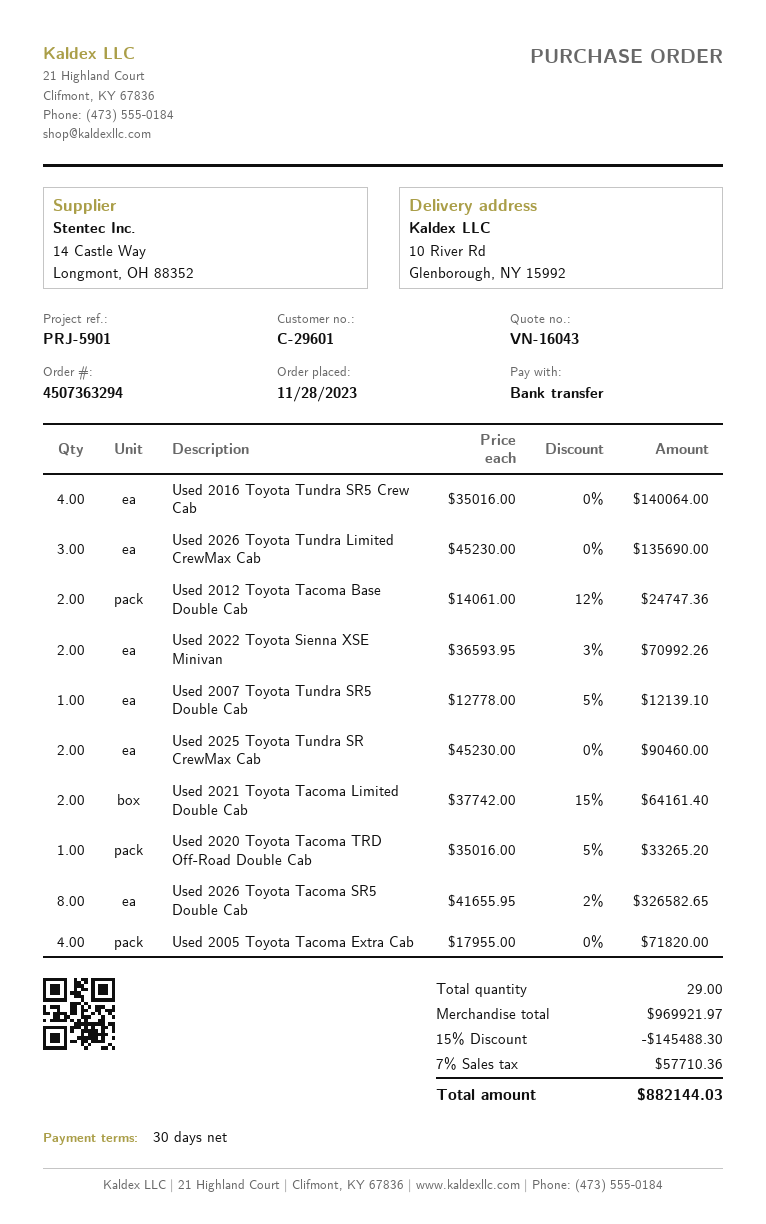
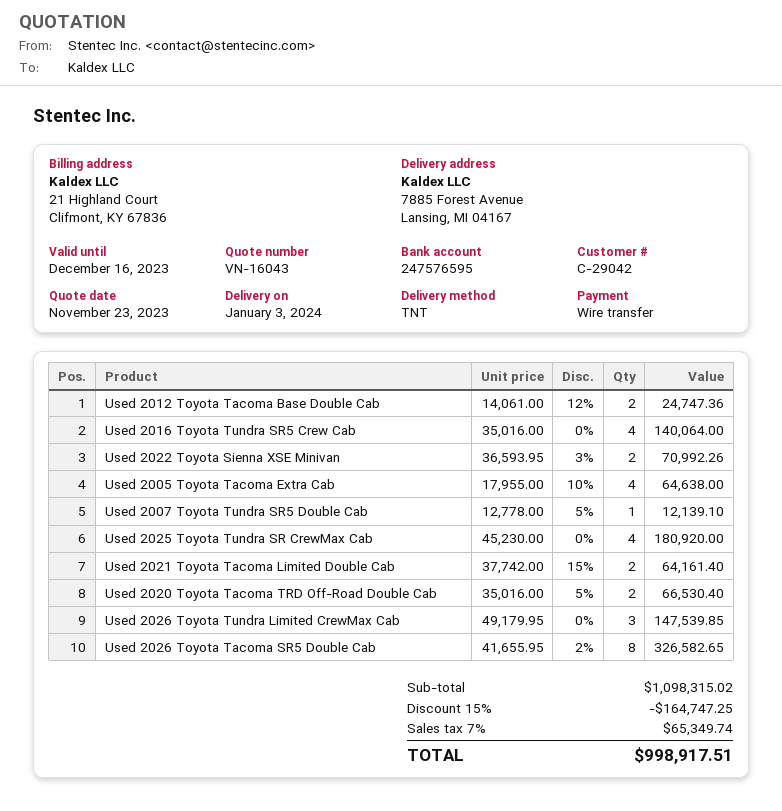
customer number: C-29601 -> C-29042
ship to: 10 River Rd, Glenborough, NY 15992 -> 7885 Forest Avenue, Lansing, MI 04167
Used 2026 Toyota Tundra Limited CrewMax Cab: 3 x 45230.00 = 135690.00 -> 3 x 49179.95 = 147539.85
Used 2025 Toyota Tundra SR CrewMax Cab: 2 x 45230.00 = 90460.00 -> 4 x 45230.00 = 180920.00
Used 2020 Toyota Tacoma TRD Off-Road Double Cab: 1 x 35016.00 - 5% = 33265.20 -> 2 x 35016.00 - 5% = 66530.40
Used 2005 Toyota Tacoma Extra Cab: 4 x 17955.00 = 71820.00 -> 4 x 17955.00 - 10% = 64638.00
subtotal: 969921.97 -> 1098315.02
discount: 15% = 145488.30 -> 15% = 164747.25
tax: 7% = 57710.36 -> 7% = 65349.74
total: 882144.03 -> 998917.51

